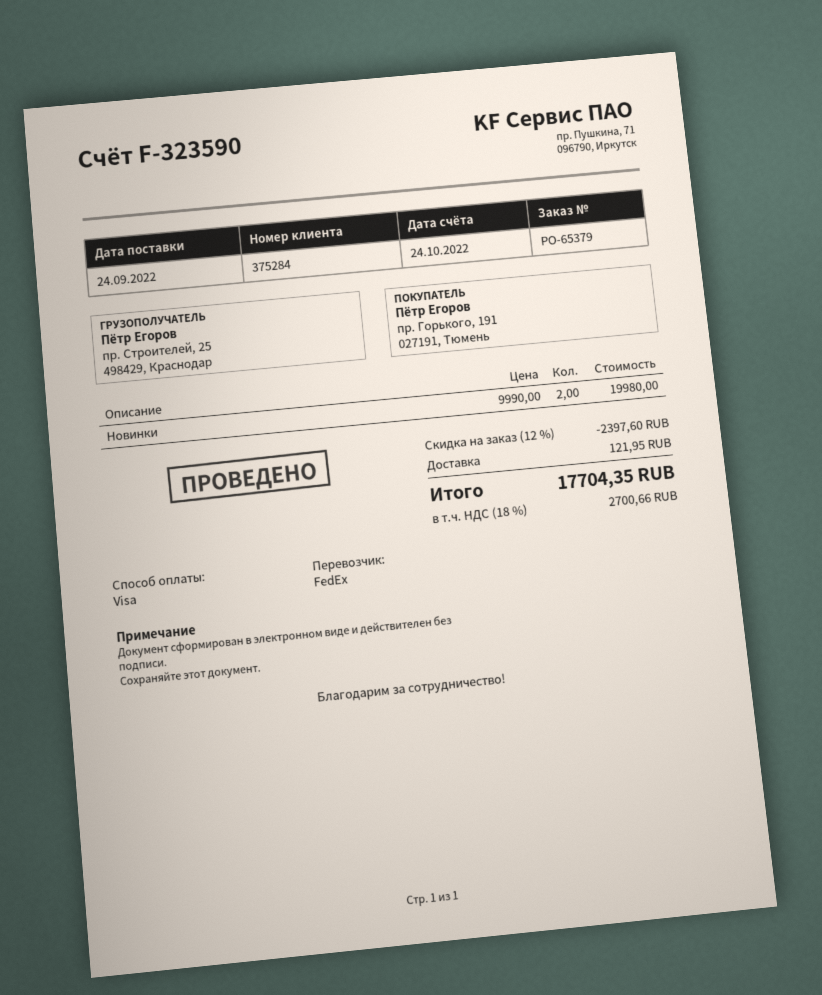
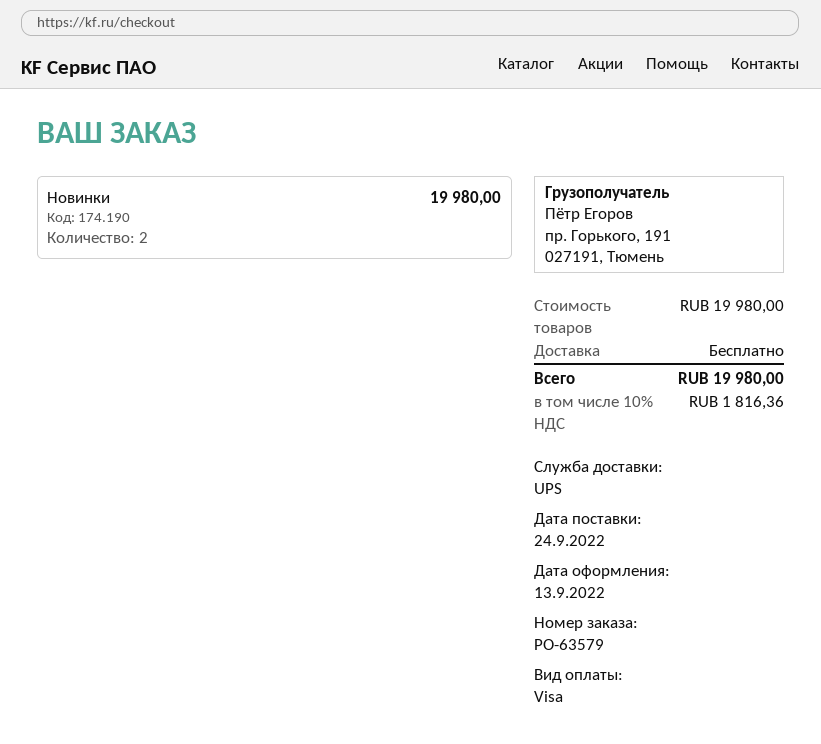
order number: PO-65379 -> PO-63579
shipping method: FedEx -> UPS
ship to: пр. Строителей, 25, 498429, Краснодар -> пр. Горького, 191, 027191, Тюмень
discount: 12% = 2397.60 -> none
shipping: 121.95 -> 0.00
tax: 18% = 2700.66 -> 10% = 1816.36
total: 17704.35 -> 19980.00

